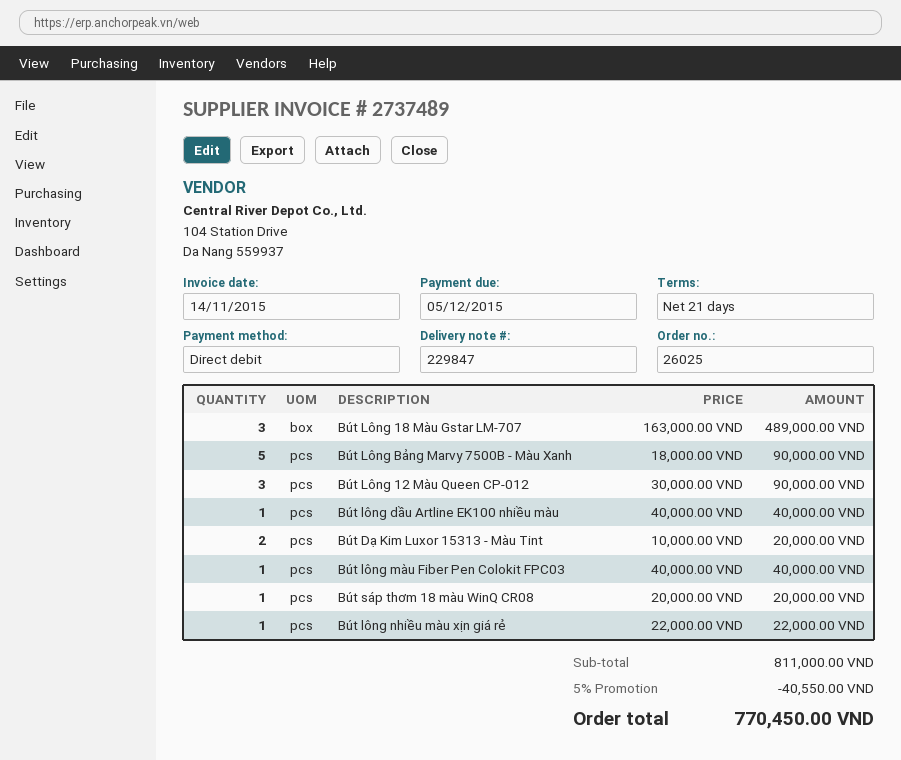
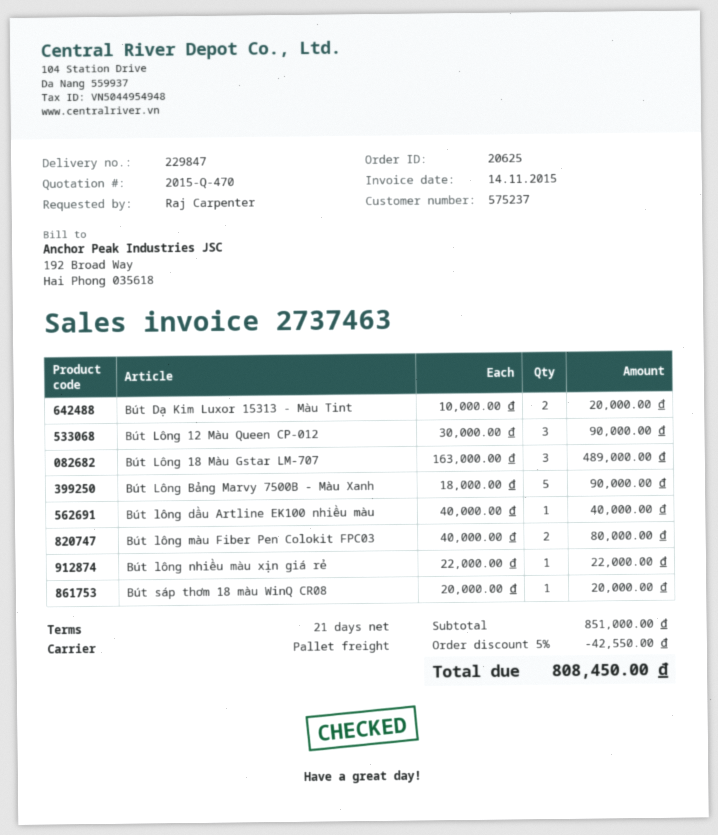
order number: 26025 -> 20625
invoice number: 2737489 -> 2737463
Bút lông màu Fiber Pen Colokit FPC03: 1 x 40000.00 = 40000.00 -> 2 x 40000.00 = 80000.00
subtotal: 811000.00 -> 851000.00
discount: 5% = 40550.00 -> 5% = 42550.00
total: 770450.00 -> 808450.00

